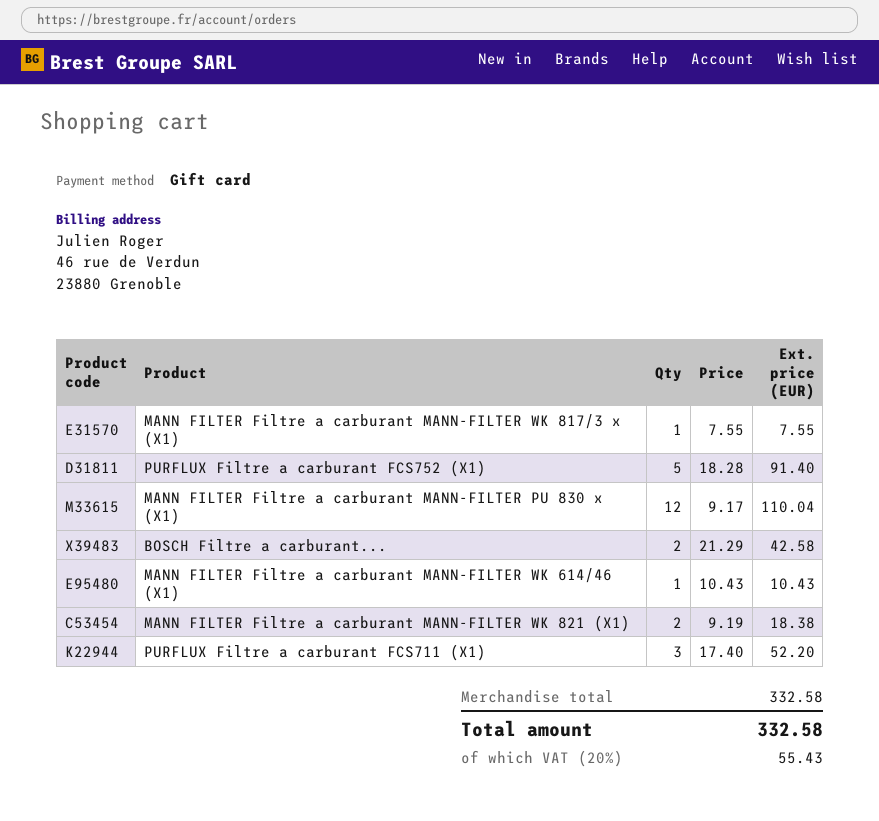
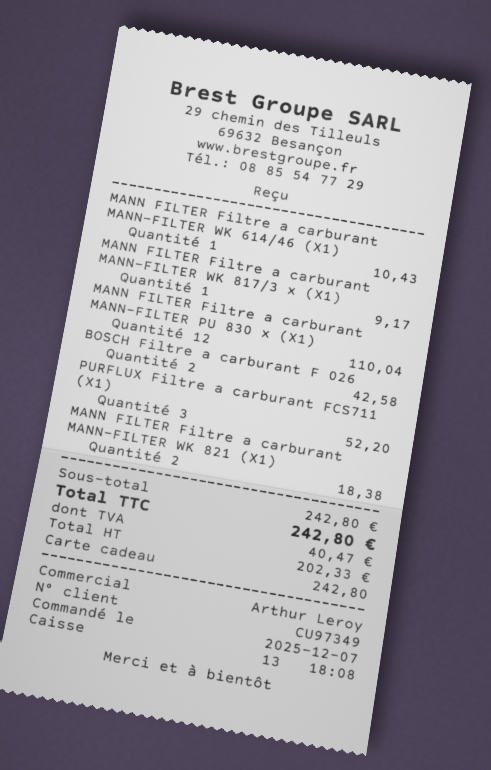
MANN FILTER Filtre a carburant MANN-FILTER WK 817/3 x (X1): 1 for 7.55 -> 1 for 9.17
PURFLUX Filtre a carburant FCS752 (X1): 5 for 91.40 -> none
subtotal: 332.58 -> 242.80
tax: 55.43 -> 40.47
total: 332.58 -> 242.80

